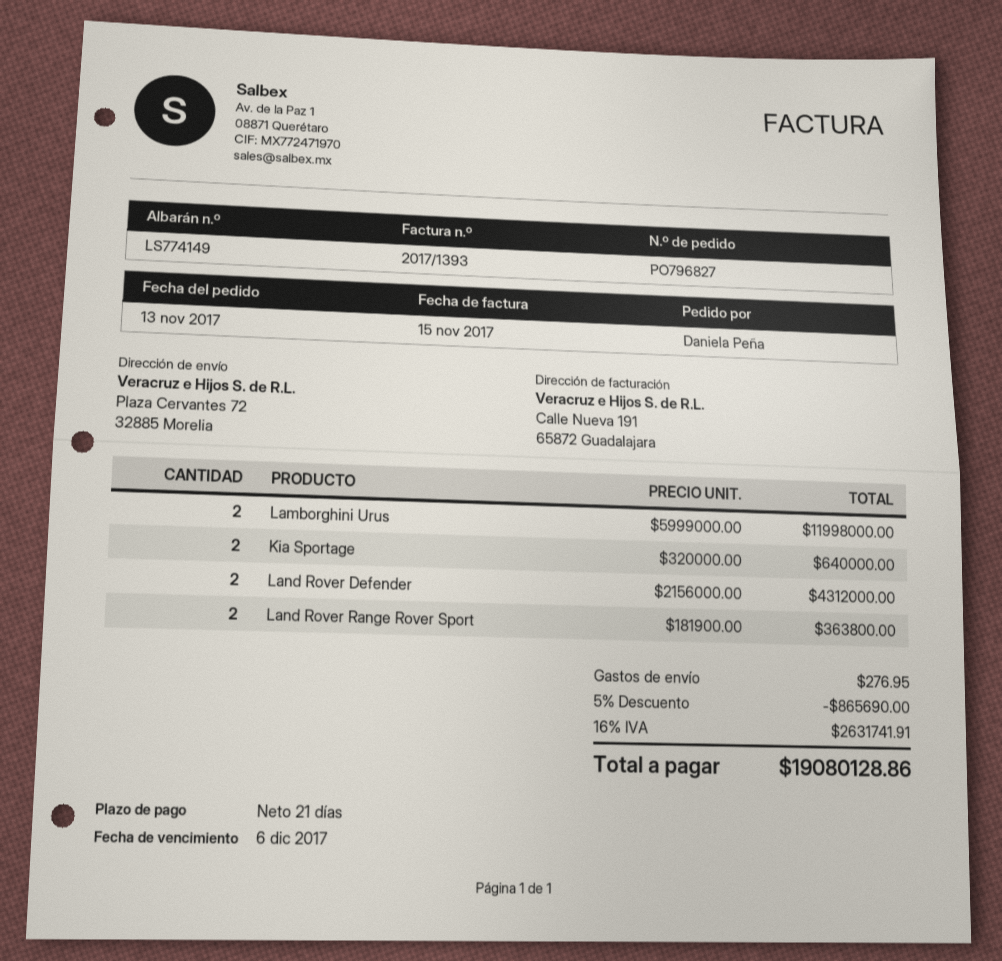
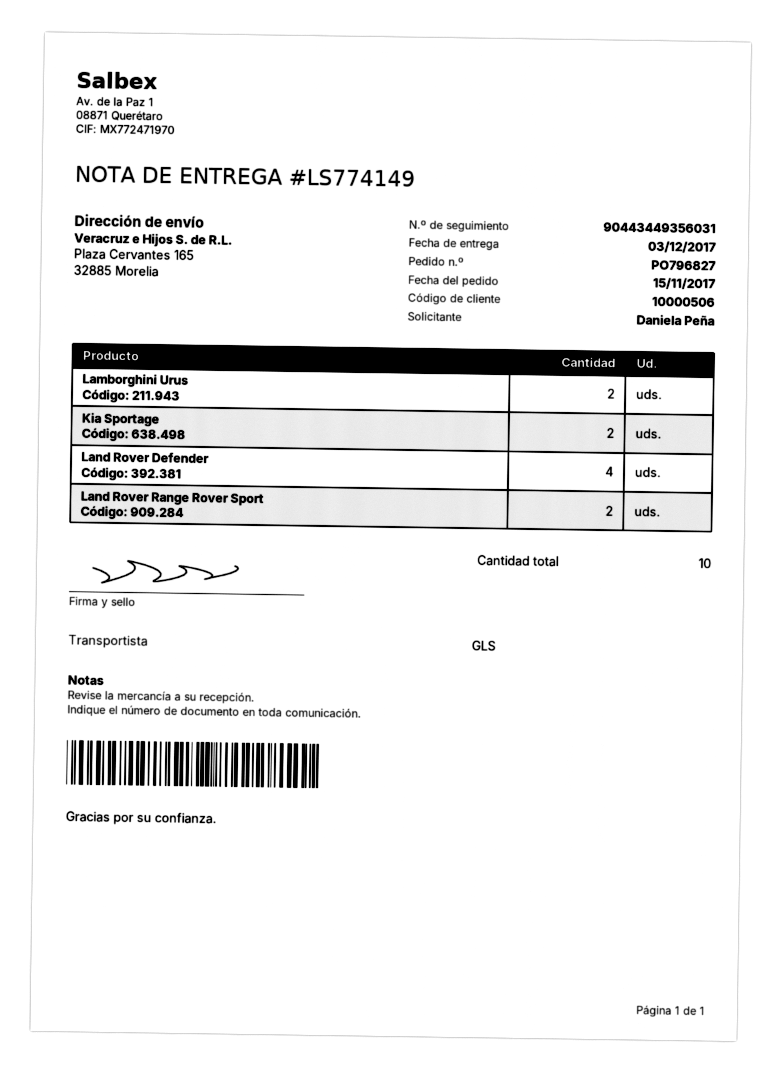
order date: 2017-11-13 -> 2017-11-15
ship to: Plaza Cervantes 72, 32885 Morelia -> Plaza Cervantes 165, 32885 Morelia
Land Rover Defender: 2 -> 4

